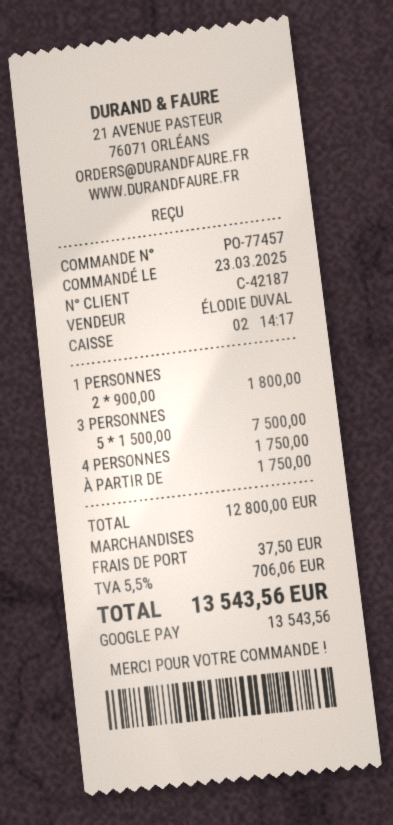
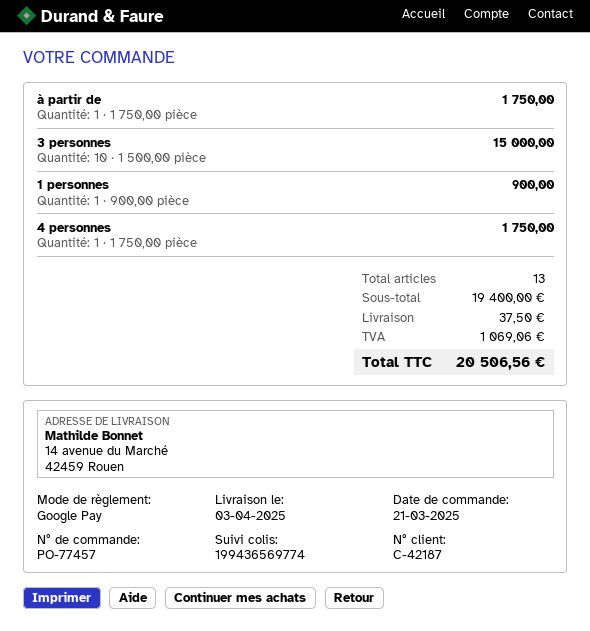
order date: 2025-03-23 -> 2025-03-21
1 PERSONNES: 2 x 900.00 = 1800.00 -> 1 x 900.00 = 900.00
3 PERSONNES: 5 x 1500.00 = 7500.00 -> 10 x 1500.00 = 15000.00
subtotal: 12800.00 -> 19400.00
tax: 706.06 -> 1069.06
total: 13543.56 -> 20506.56

